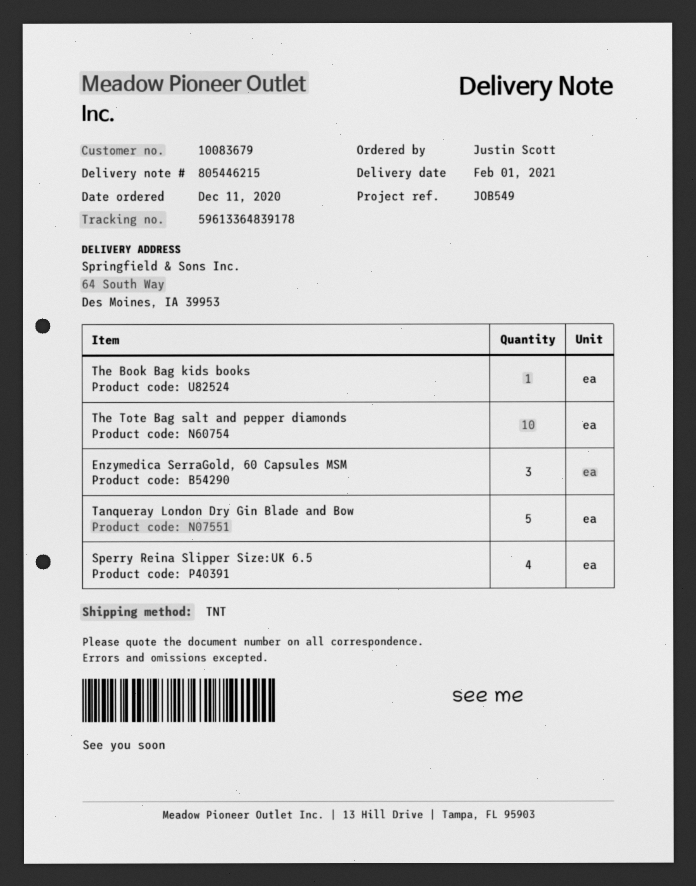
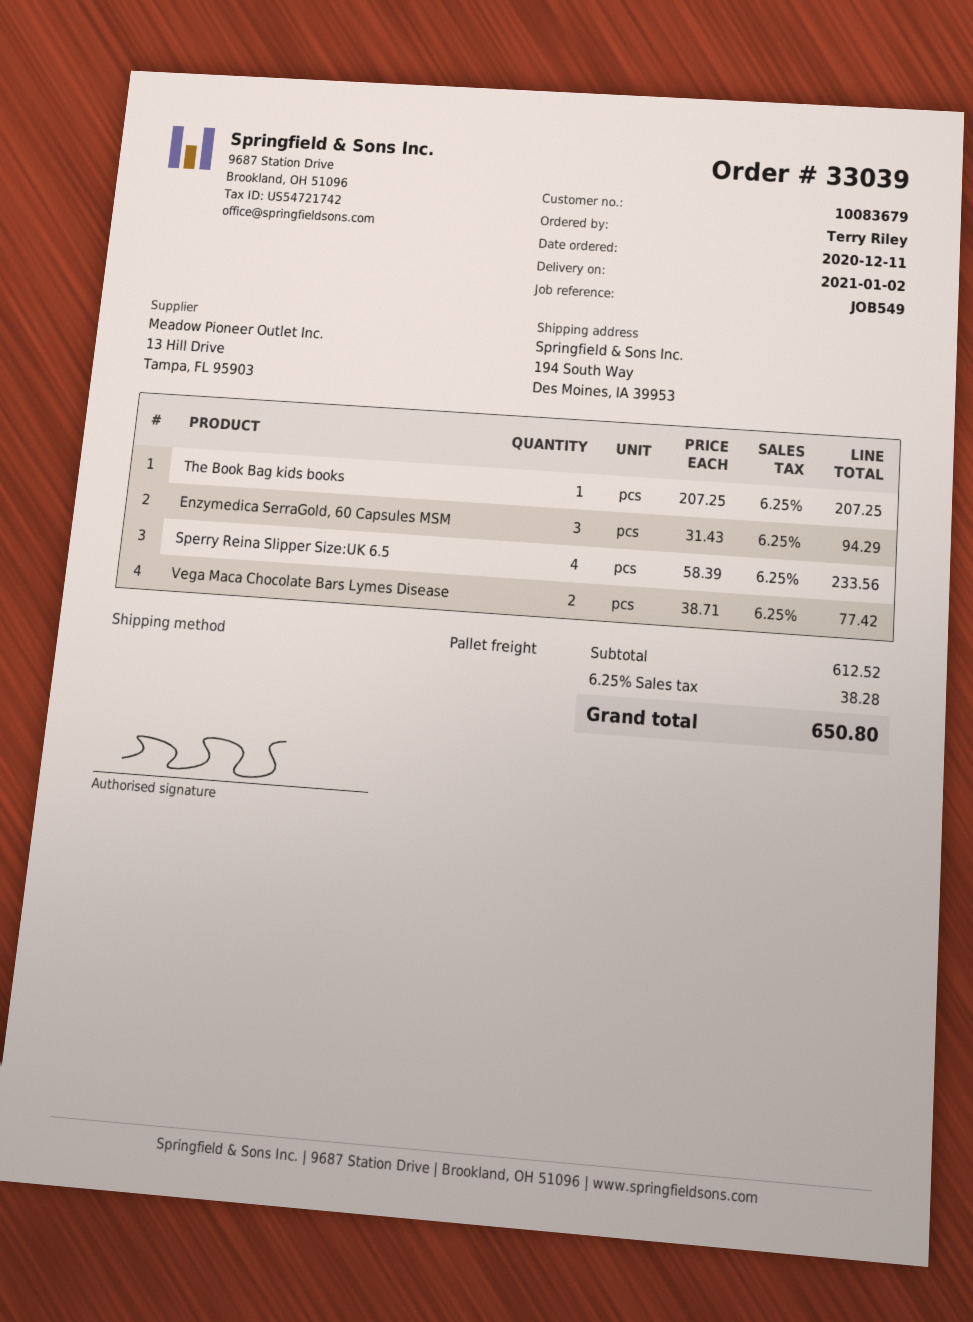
delivery date: 2021-02-01 -> 2021-01-02
ordered by: Justin Scott -> Terry Riley
shipping method: TNT -> pallet freight
ship to: 64 South Way, Des Moines, IA 39953 -> 194 South Way, Des Moines, IA 39953
The Tote Bag salt and pepper diamonds: 10 -> none
Tanqueray London Dry Gin Blade and Bow: 5 -> none
Vega Maca Chocolate Bars Lymes Disease: none -> 2

